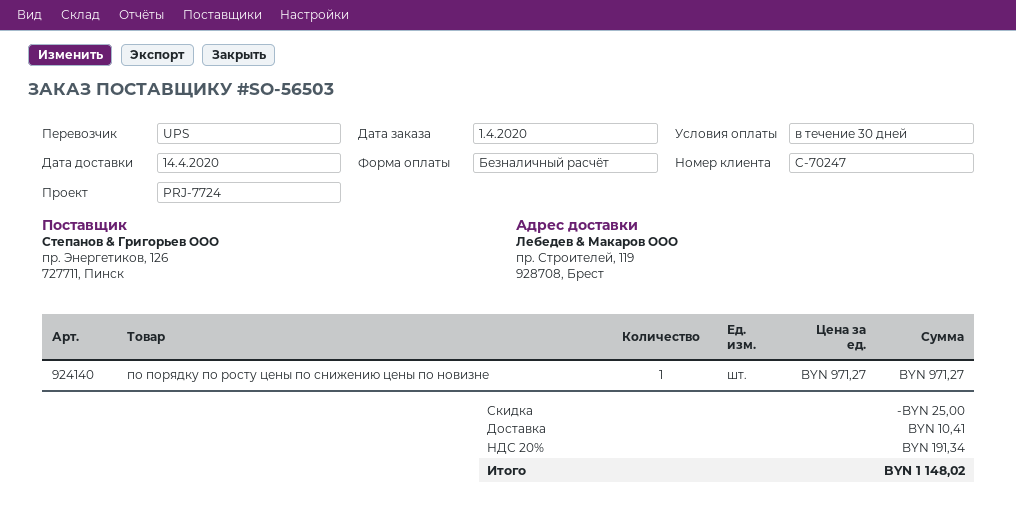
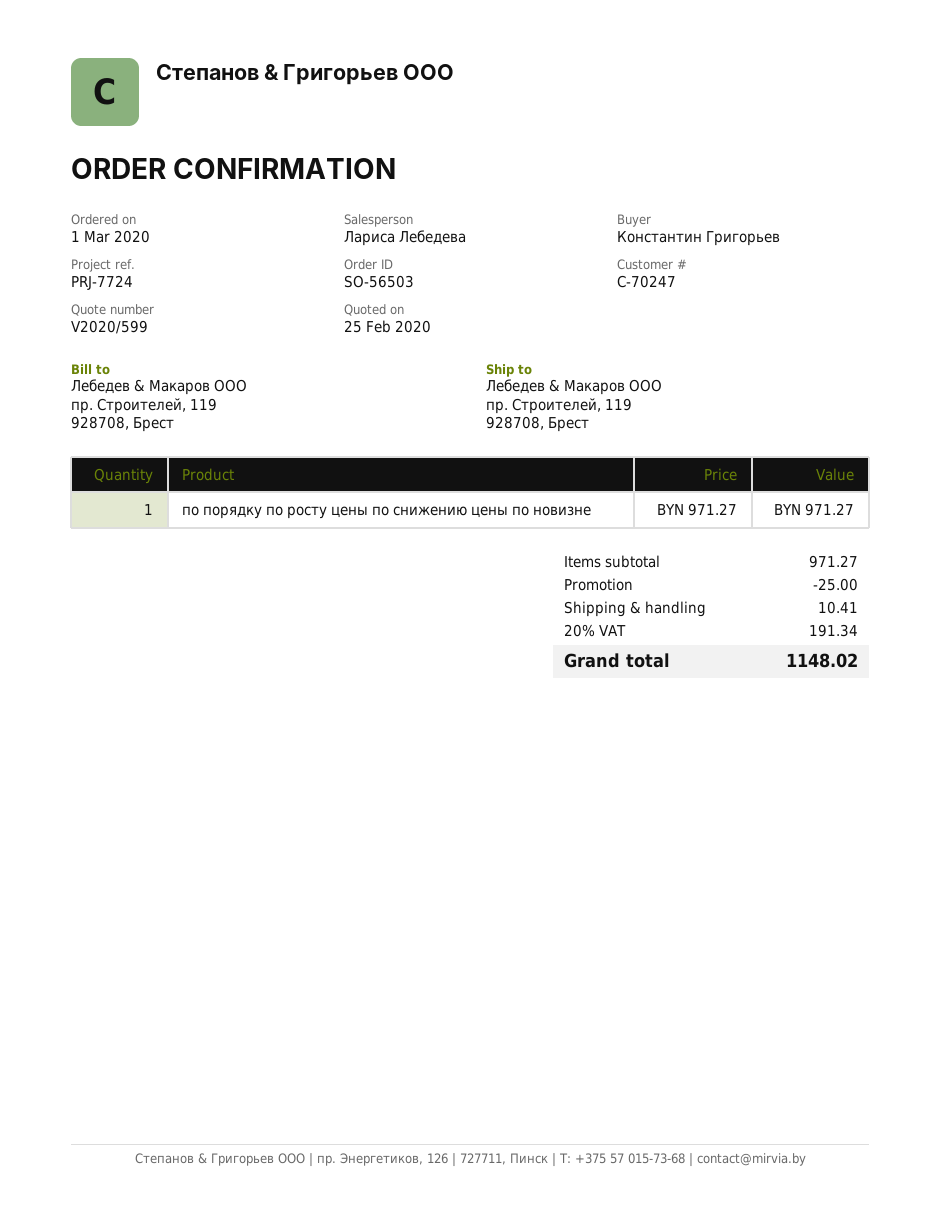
order date: 2020-04-01 -> 2020-03-01

